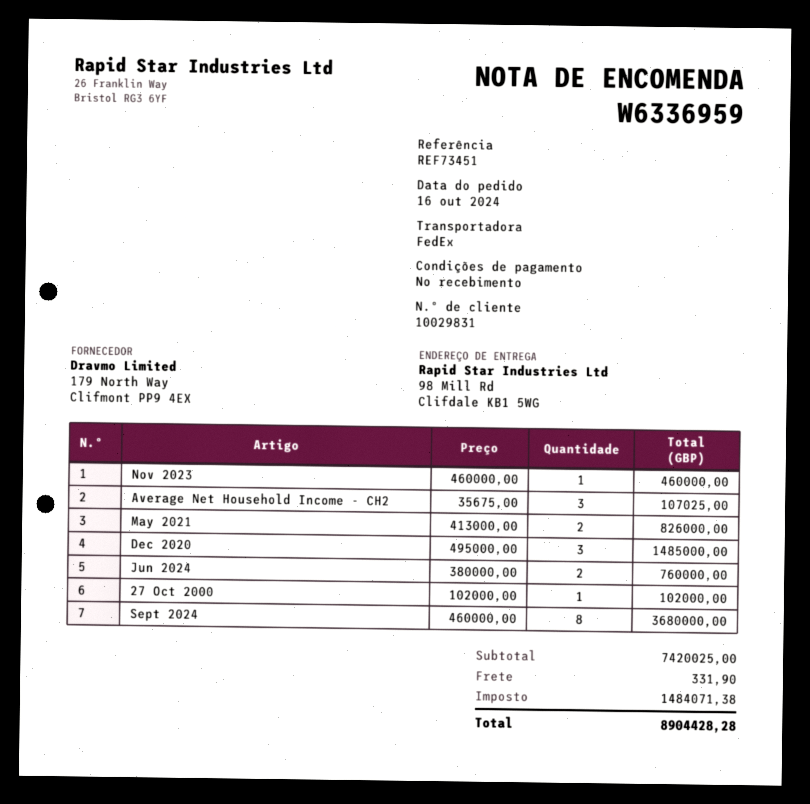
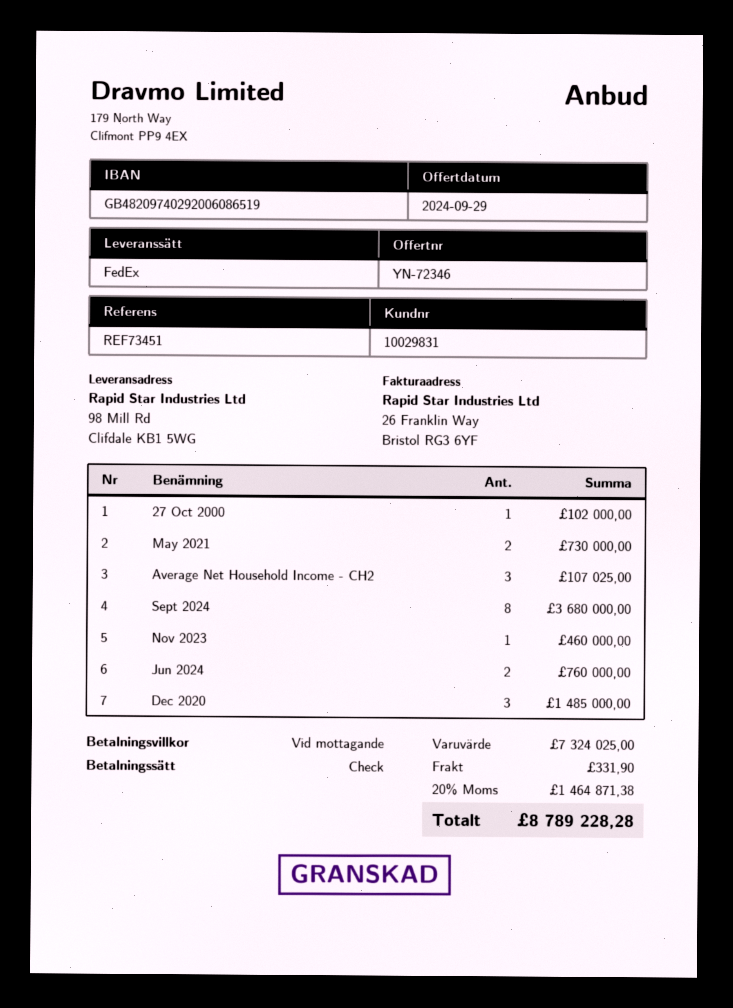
May 2021: 2 for 826000.00 -> 2 for 730000.00
subtotal: 7420025.00 -> 7324025.00
tax: 1484071.38 -> 1464871.38
total: 8904428.28 -> 8789228.28

